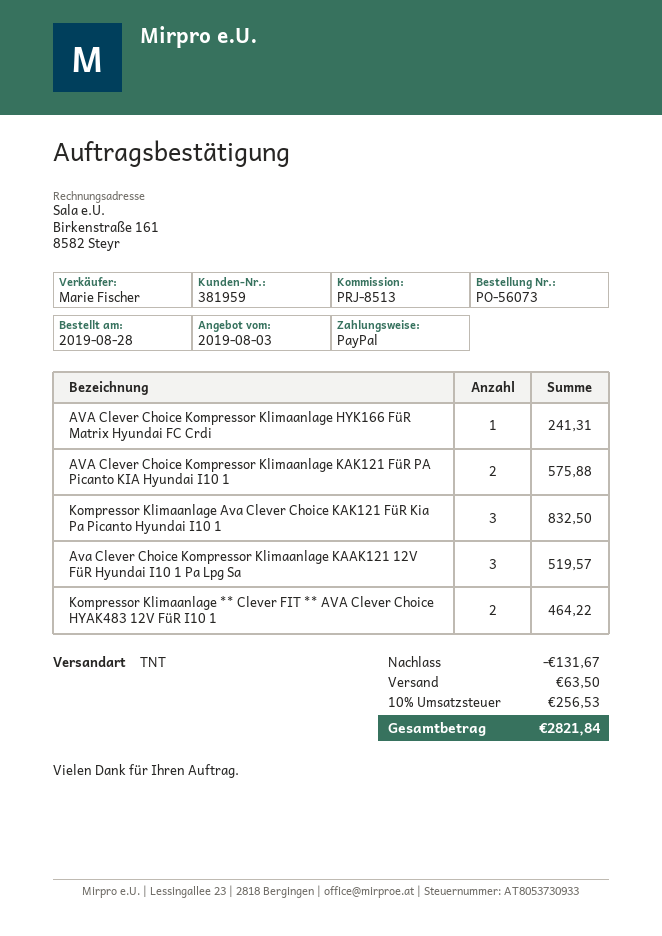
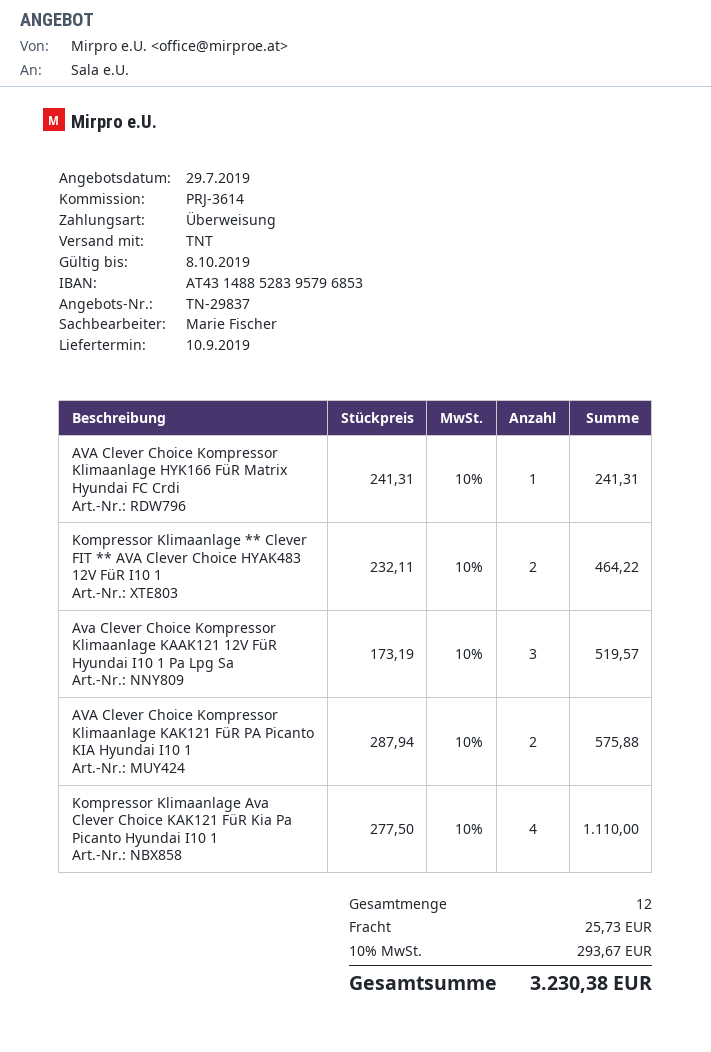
quote date: 2019-08-03 -> 2019-07-29
reference: PRJ-8513 -> PRJ-3614
payment method: PayPal -> bank transfer
Kompressor Klimaanlage Ava Clever Choice KAK121 FüR Kia Pa Picanto Hyundai I10 1: 3 for 832.50 -> 4 for 1110.00
discount: 131.67 -> none
shipping: 63.50 -> 25.73
tax: 10% = 256.53 -> 10% = 293.67
total: 2821.84 -> 3230.38

